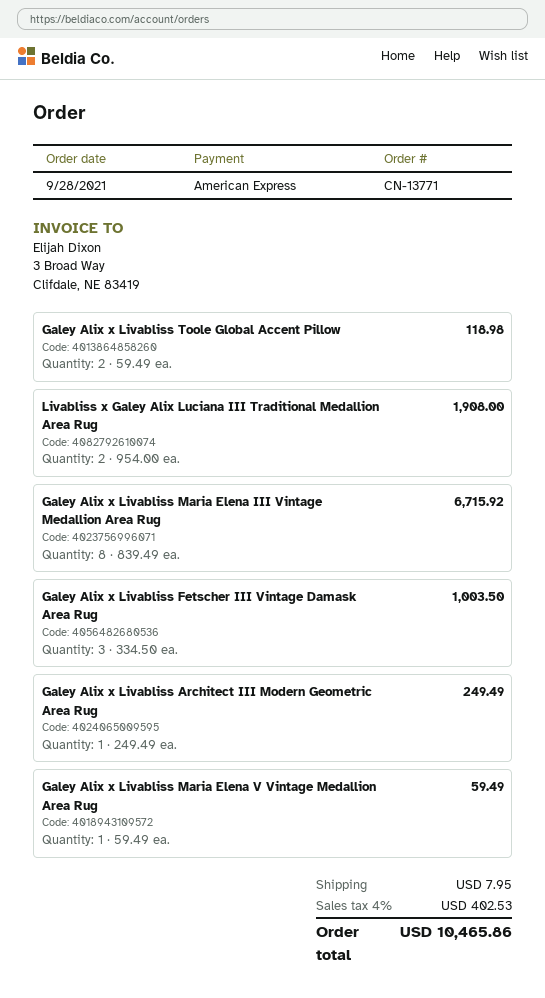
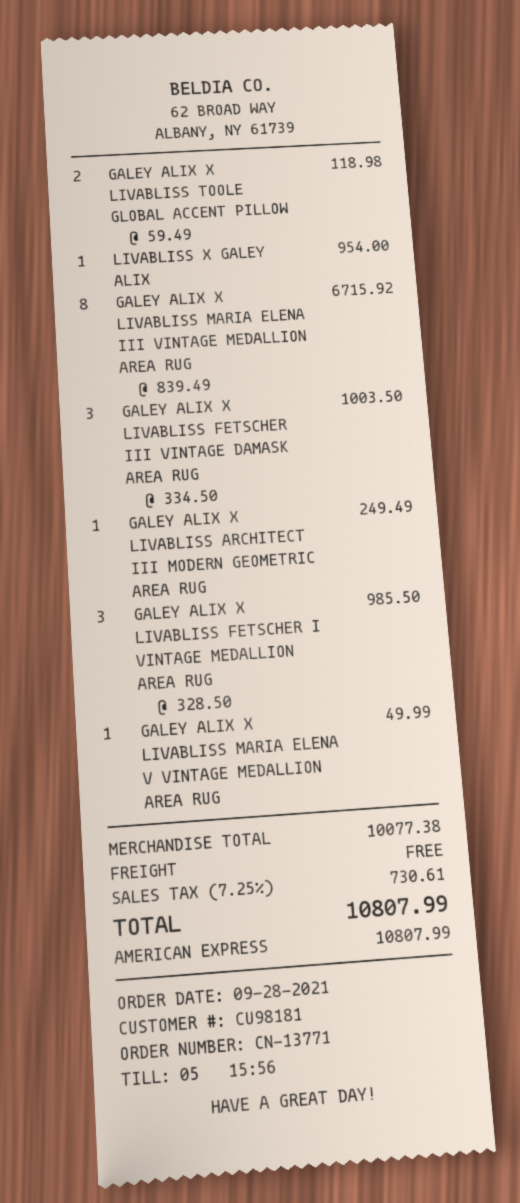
Livabliss x Galey Alix Luciana III Traditional Medallion Area Rug: 2 x 954.00 = 1908.00 -> 1 x 954.00 = 954.00
Galey Alix x Livabliss Maria Elena V Vintage Medallion Area Rug: 1 x 59.49 = 59.49 -> 1 x 49.99 = 49.99
GALEY ALIX X LIVABLISS FETSCHER I VINTAGE MEDALLION AREA RUG: none -> 3 x 328.50 = 985.50
shipping: 7.95 -> 0.00
tax: 4% = 402.53 -> 7.25% = 730.61
total: 10465.86 -> 10807.99

